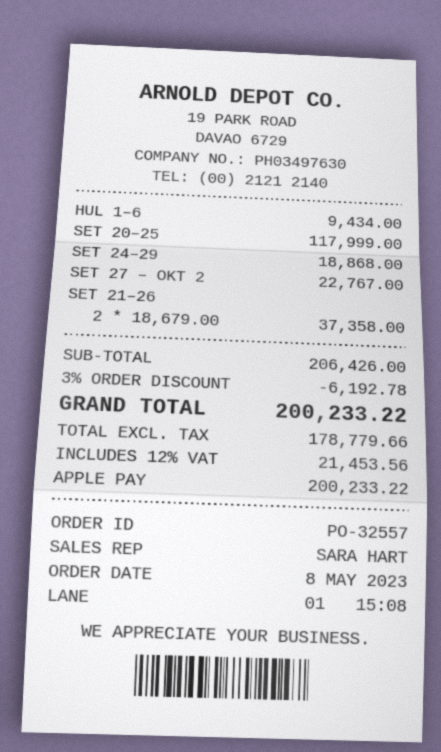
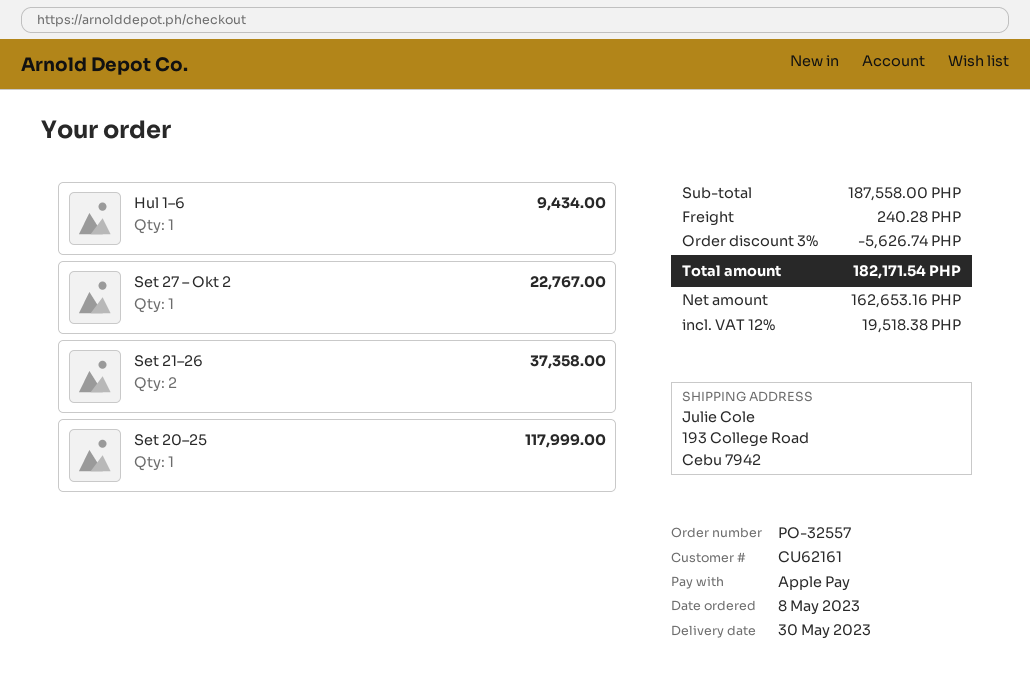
SET 24–29: 1 for 18868.00 -> none
subtotal: 206426.00 -> 187558.00
discount: 3% = 6192.78 -> 3% = 5626.74
shipping: none -> 240.28
net: 178779.66 -> 162653.16
tax: 12% = 21453.56 -> 12% = 19518.38
total: 200233.22 -> 182171.54

